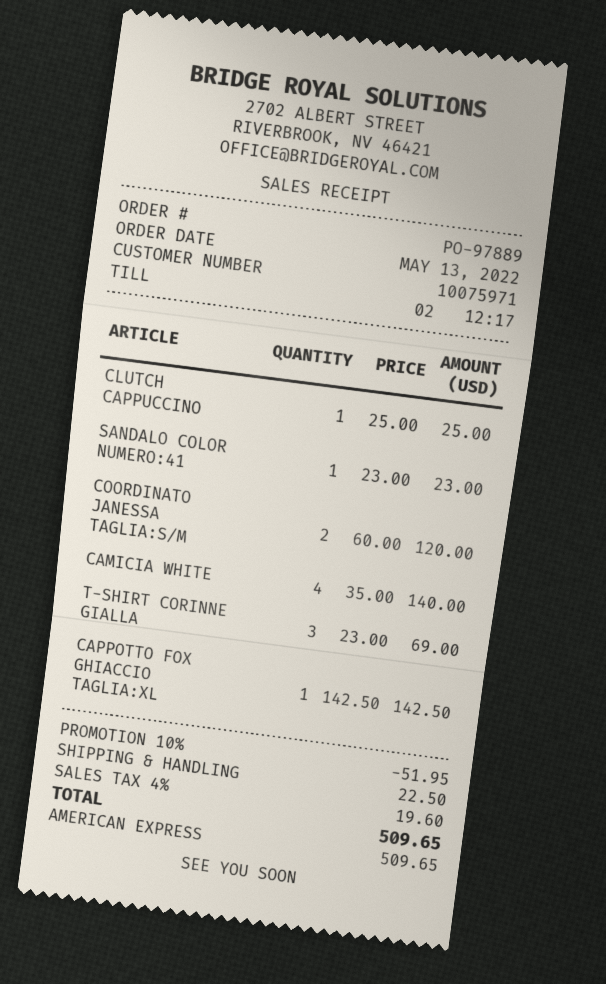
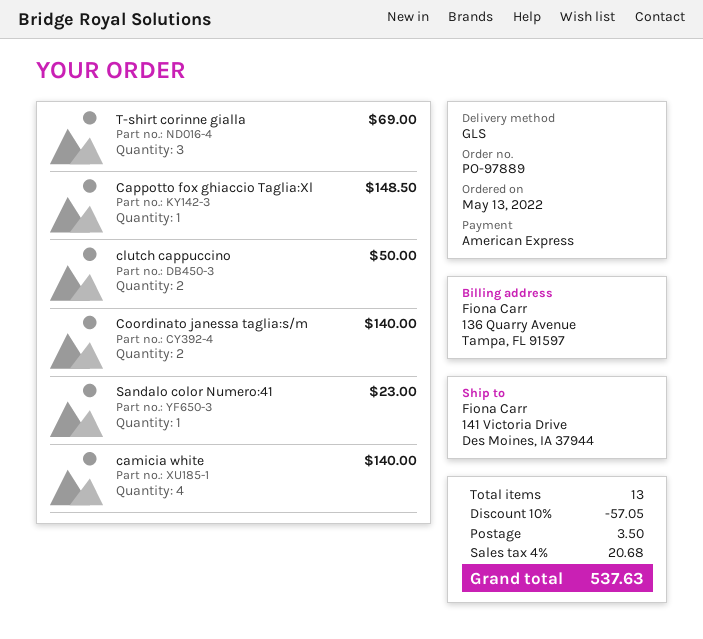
CLUTCH CAPPUCCINO: 1 for 25.00 -> 2 for 50.00
COORDINATO JANESSA TAGLIA:S/M: 2 for 120.00 -> 2 for 140.00
CAPPOTTO FOX GHIACCIO TAGLIA:XL: 1 for 142.50 -> 1 for 148.50
discount: 10% = 51.95 -> 10% = 57.05
shipping: 22.50 -> 3.50
tax: 4% = 19.60 -> 4% = 20.68
total: 509.65 -> 537.63

